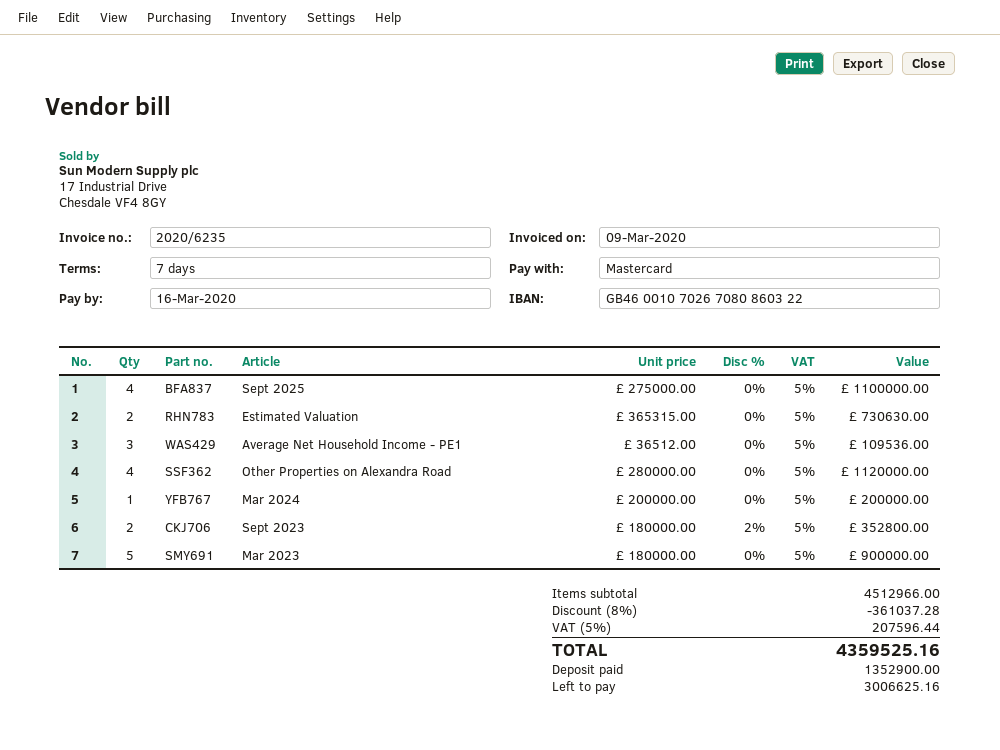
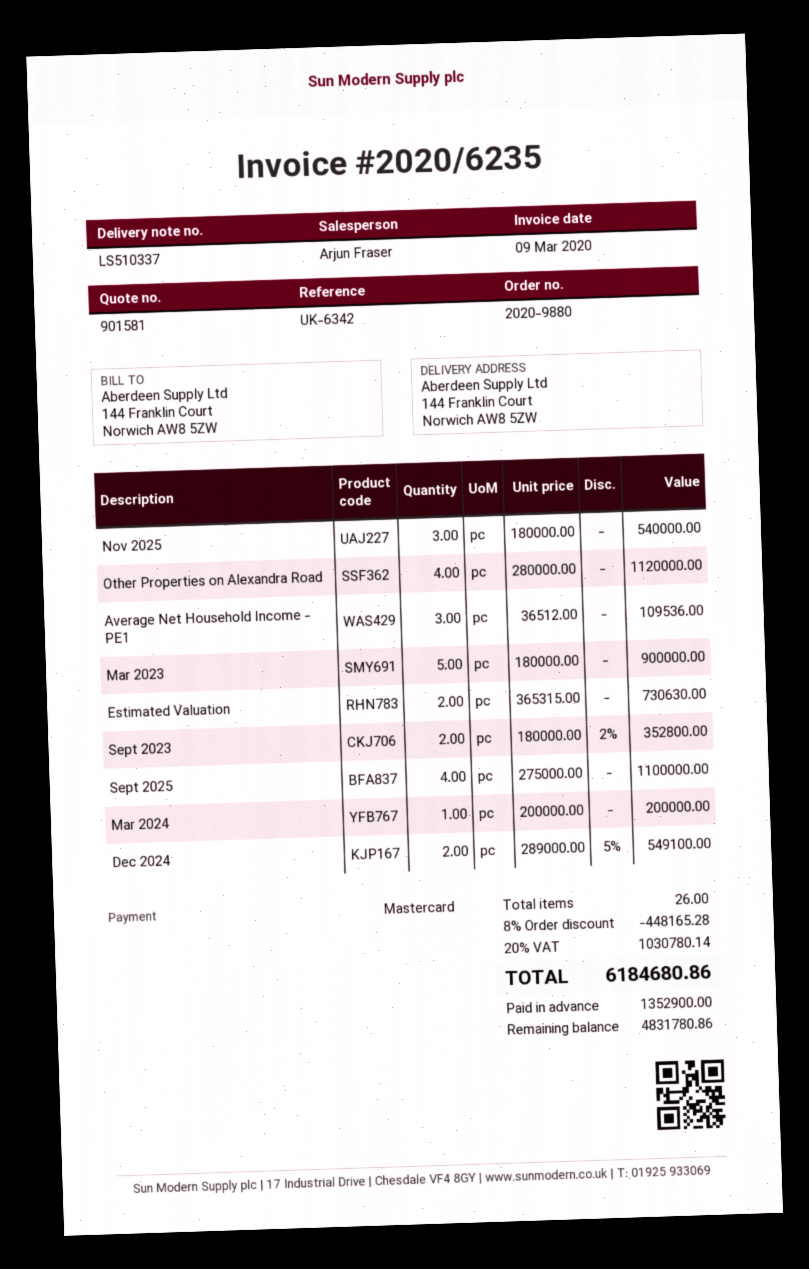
Nov 2025: none -> 3 x 180000.00 = 540000.00
Dec 2024: none -> 2 x 289000.00 - 5% = 549100.00
discount: 8% = 361037.28 -> 8% = 448165.28
tax: 5% = 207596.44 -> 20% = 1030780.14
total: 4359525.16 -> 6184680.86
balance: 3006625.16 -> 4831780.86

